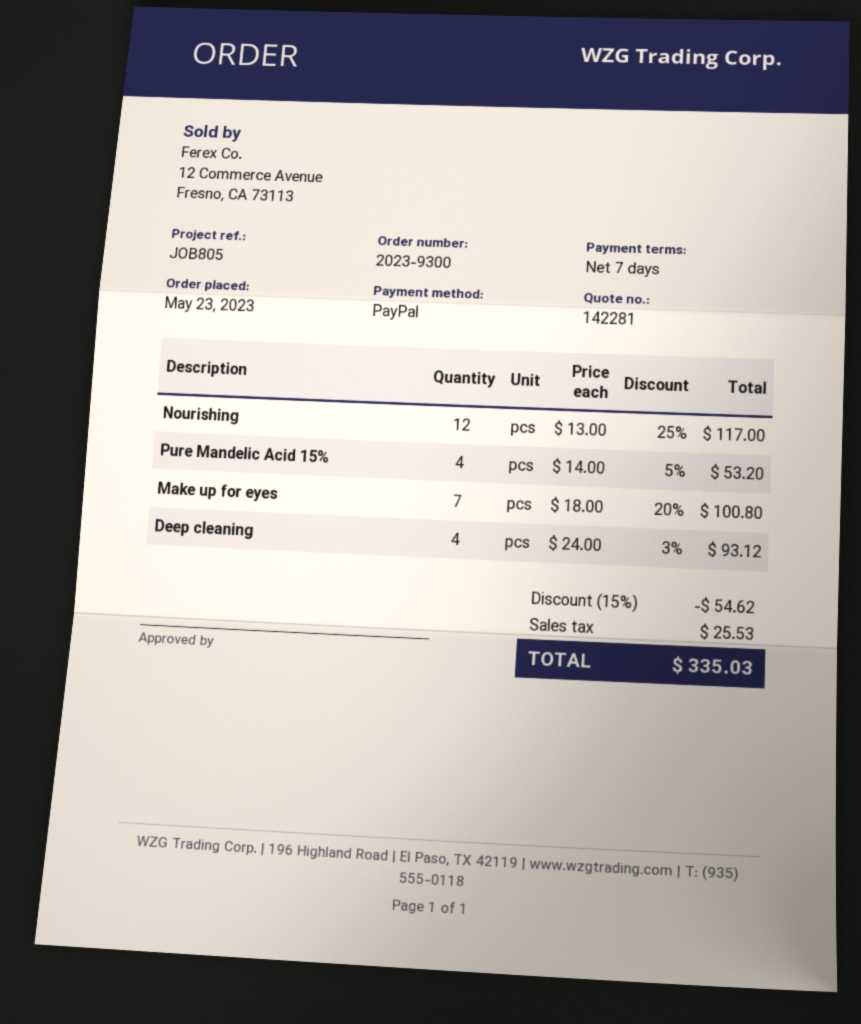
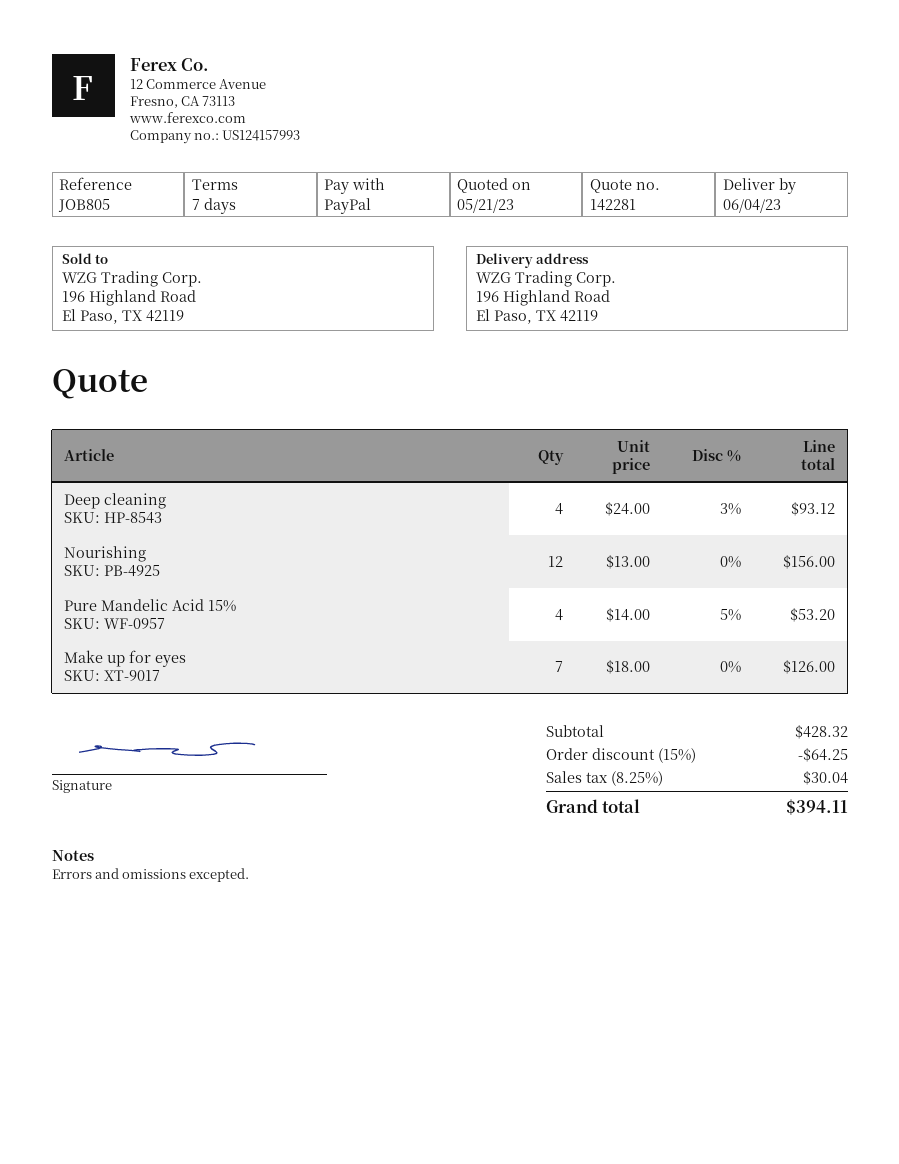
Nourishing: 12 x 13.00 - 25% = 117.00 -> 12 x 13.00 = 156.00
Make up for eyes: 7 x 18.00 - 20% = 100.80 -> 7 x 18.00 = 126.00
discount: 15% = 54.62 -> 15% = 64.25
tax: 25.53 -> 30.04
total: 335.03 -> 394.11

